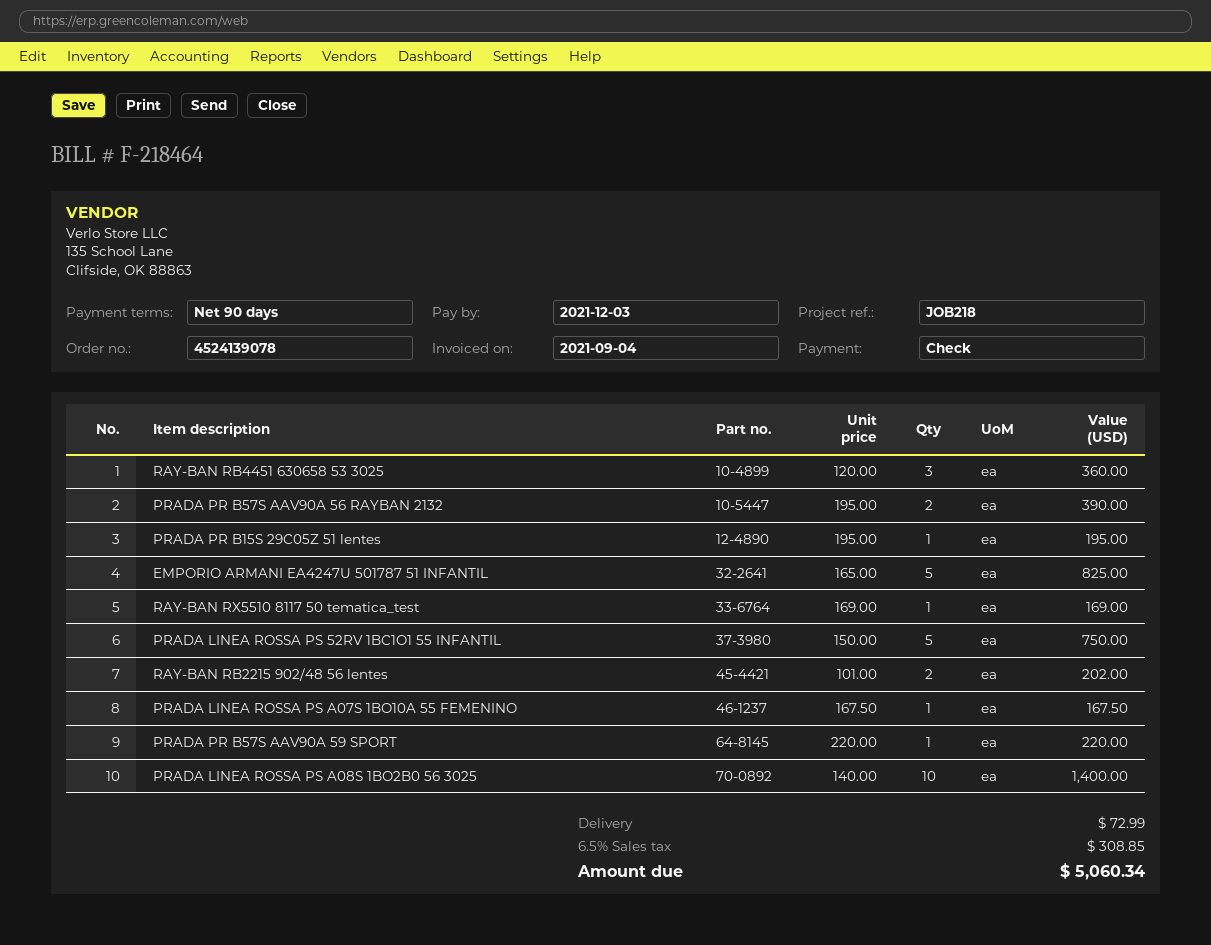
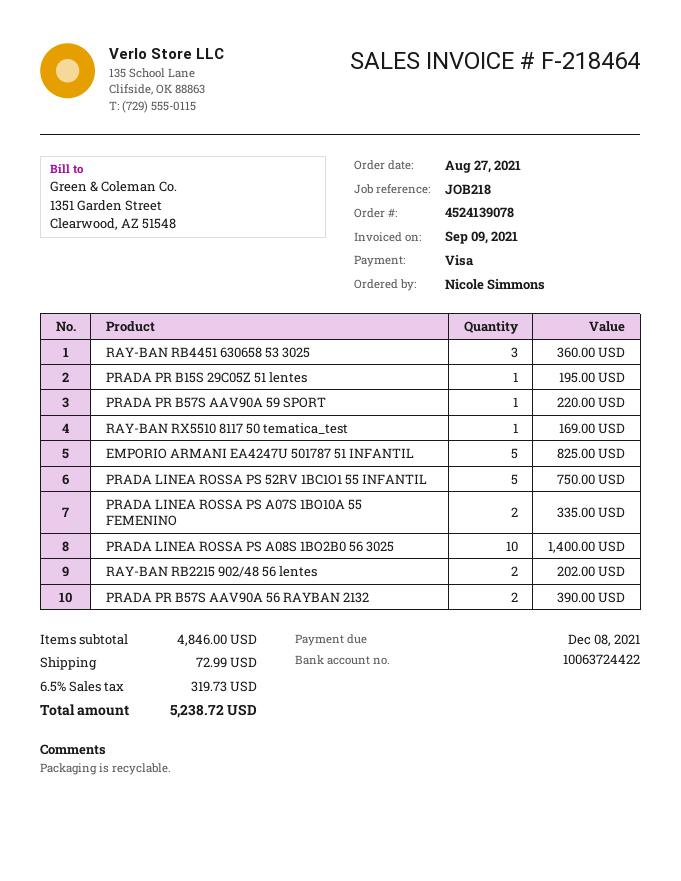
invoice date: 2021-09-04 -> 2021-09-09
due date: 2021-12-03 -> 2021-12-08
payment method: cheque -> Visa
PRADA LINEA ROSSA PS A07S 1BO10A 55 FEMENINO: 1 for 167.50 -> 2 for 335.00
tax: 6.5% = 308.85 -> 6.5% = 319.73
total: 5060.34 -> 5238.72

